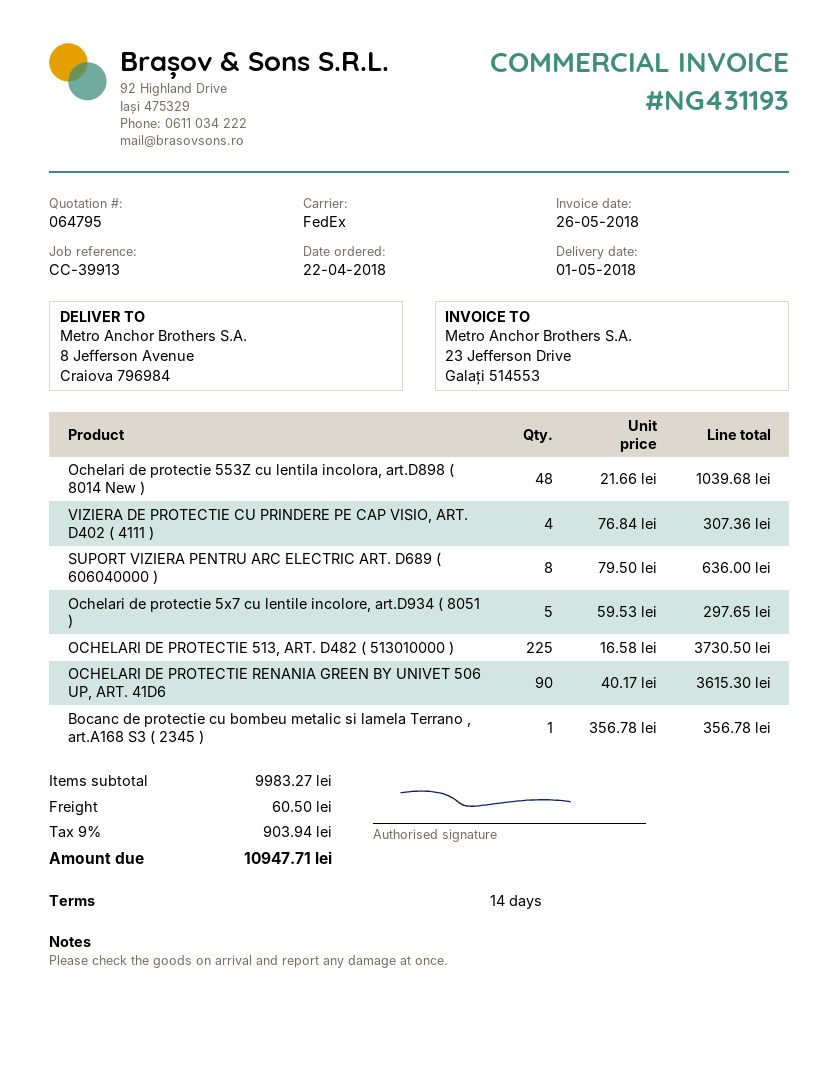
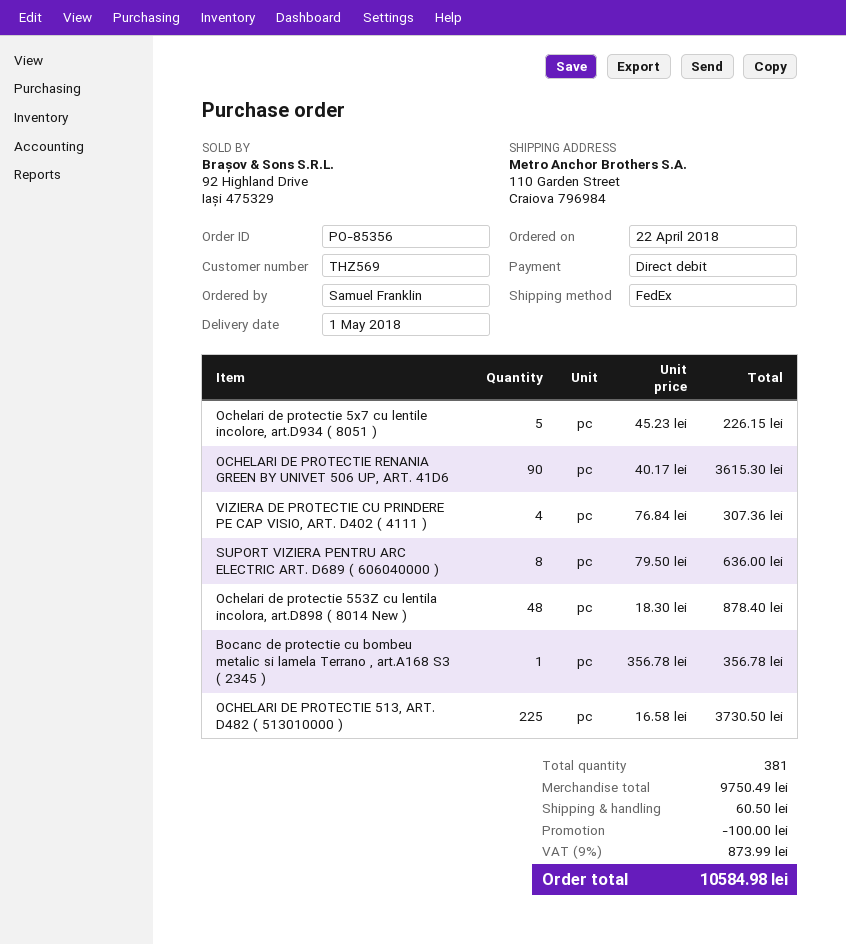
ship to: 8 Jefferson Avenue, Craiova 796984 -> 110 Garden Street, Craiova 796984
Ochelari de protectie 553Z cu lentila incolora, art.D898 ( 8014 New ): 48 x 21.66 = 1039.68 -> 48 x 18.30 = 878.40
Ochelari de protectie 5x7 cu lentile incolore, art.D934 ( 8051 ): 5 x 59.53 = 297.65 -> 5 x 45.23 = 226.15
subtotal: 9983.27 -> 9750.49
discount: none -> 100.00
tax: 9% = 903.94 -> 9% = 873.99
total: 10947.71 -> 10584.98

